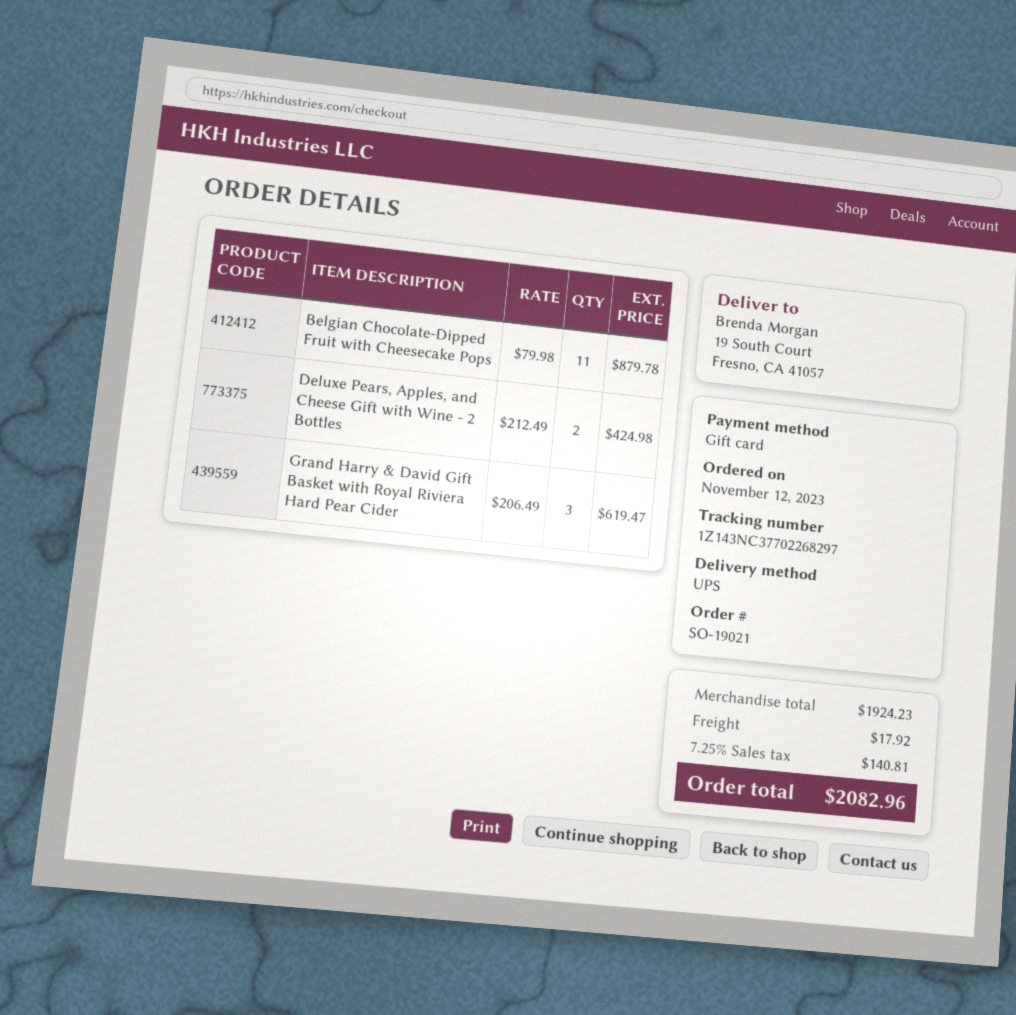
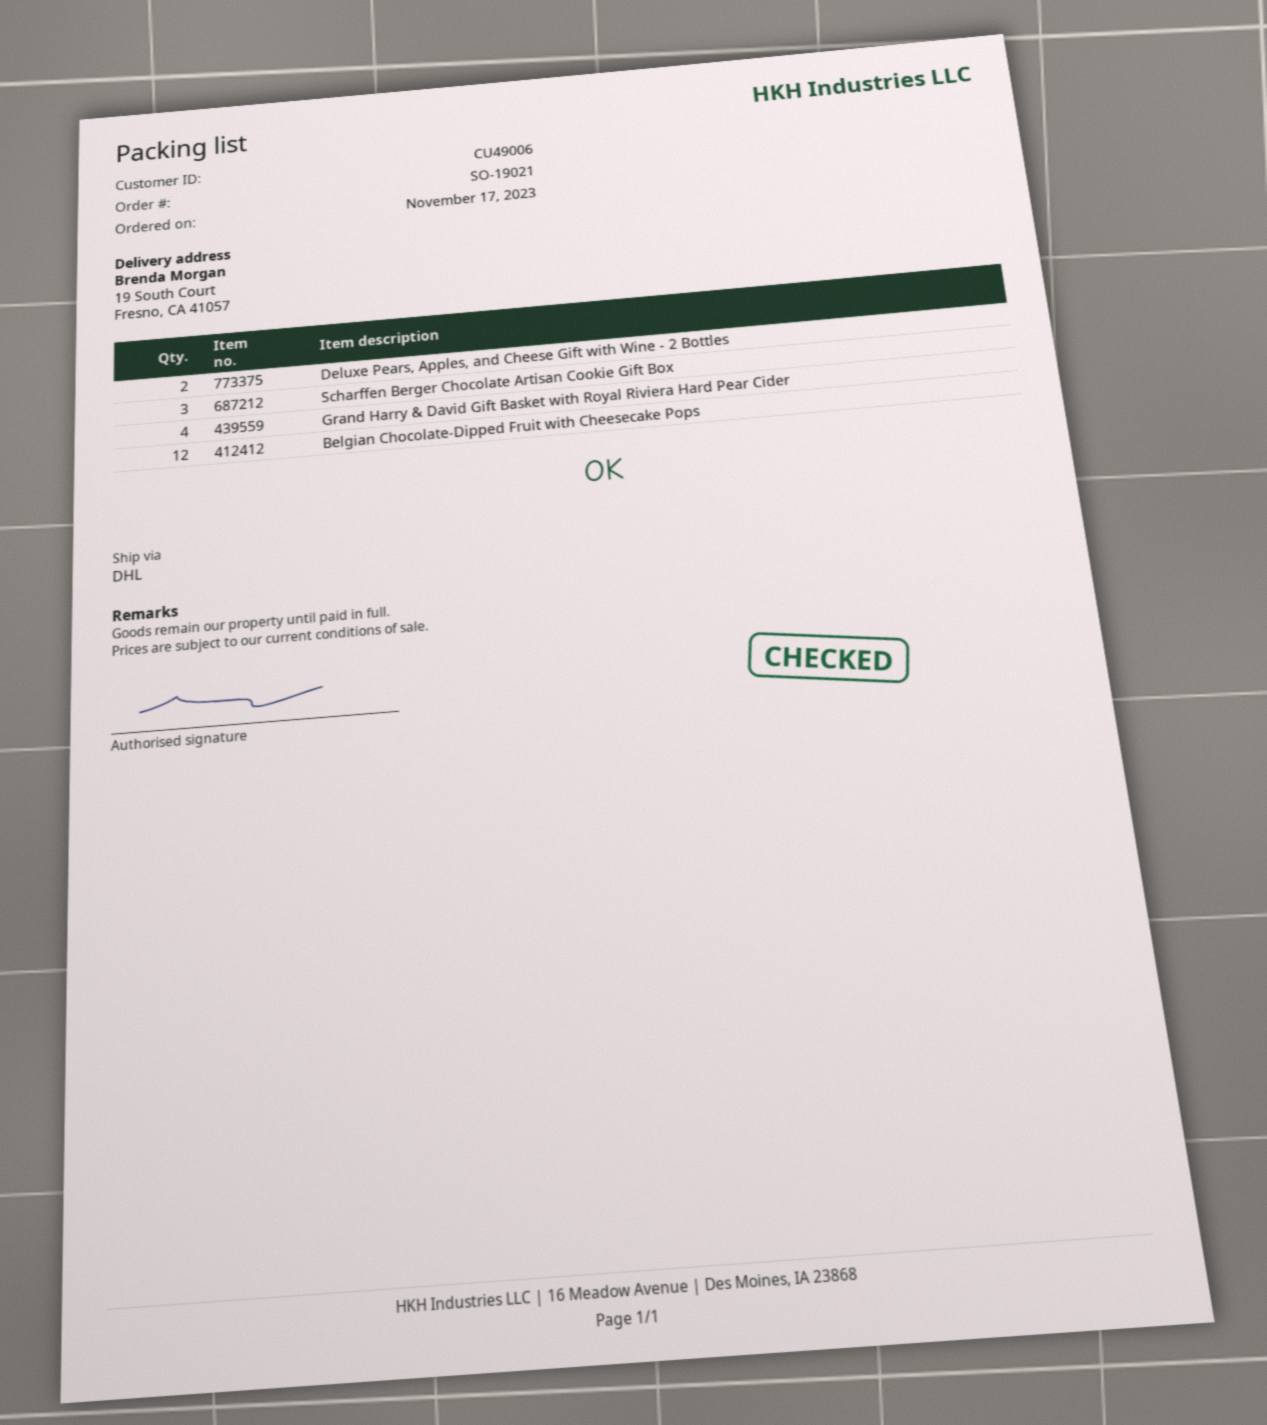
order date: 2023-11-12 -> 2023-11-17
shipping method: UPS -> DHL
Belgian Chocolate-Dipped Fruit with Cheesecake Pops: 11 -> 12
Grand Harry & David Gift Basket with Royal Riviera Hard Pear Cider: 3 -> 4
Scharffen Berger Chocolate Artisan Cookie Gift Box: none -> 3

